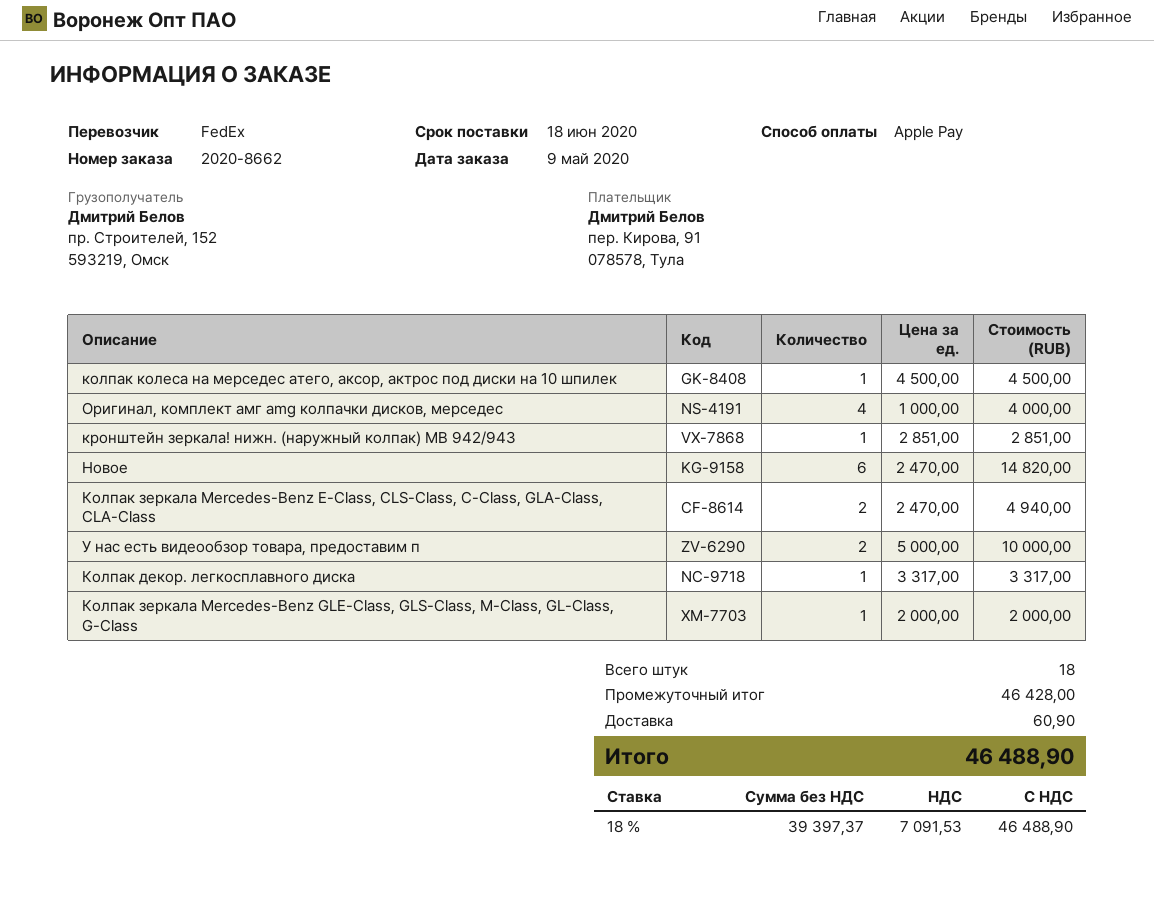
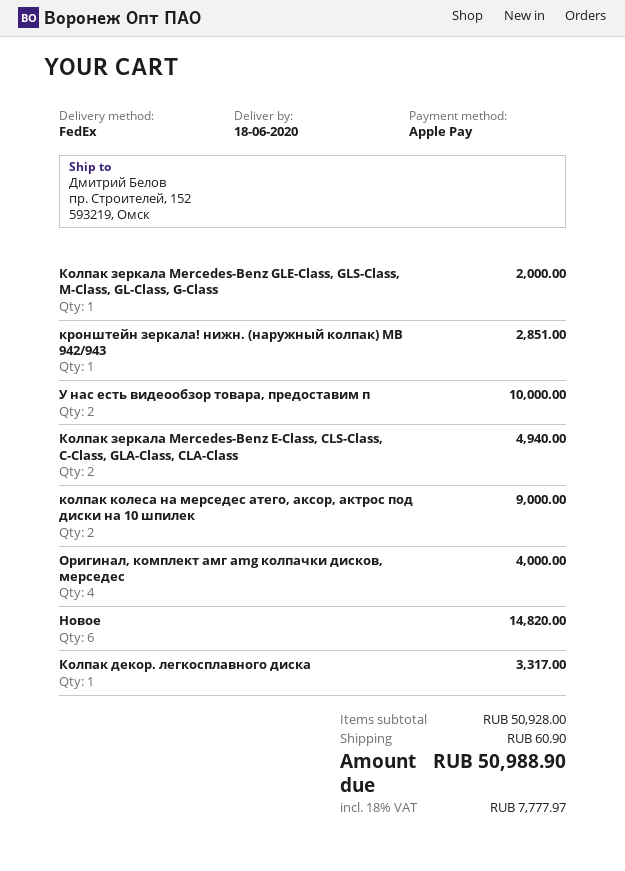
колпак колеса на мерседес атего, аксор, актрос под диски на 10 шпилек: 1 for 4500.00 -> 2 for 9000.00
subtotal: 46428.00 -> 50928.00
tax: 18% = 7091.53 -> 18% = 7777.97
total: 46488.90 -> 50988.90

